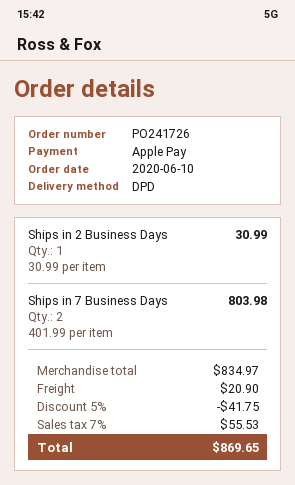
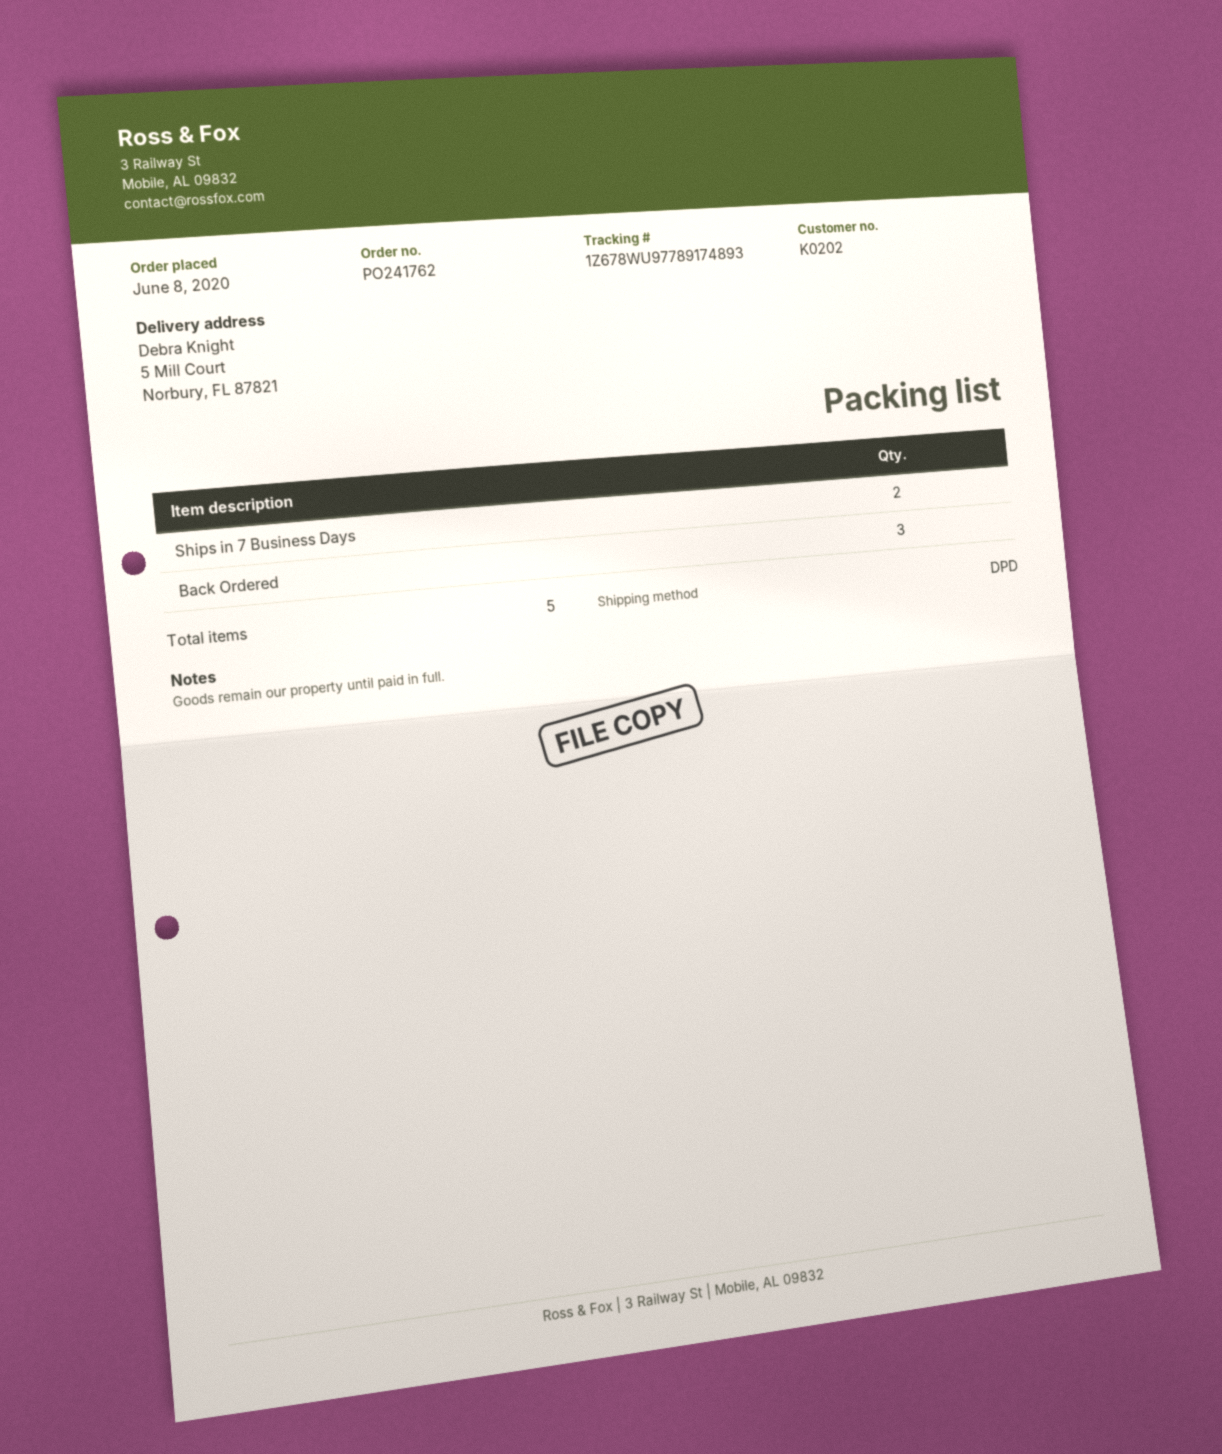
order number: PO241726 -> PO241762
order date: 2020-06-10 -> 2020-06-08
Ships in 2 Business Days: 1 -> none
Back Ordered: none -> 3

